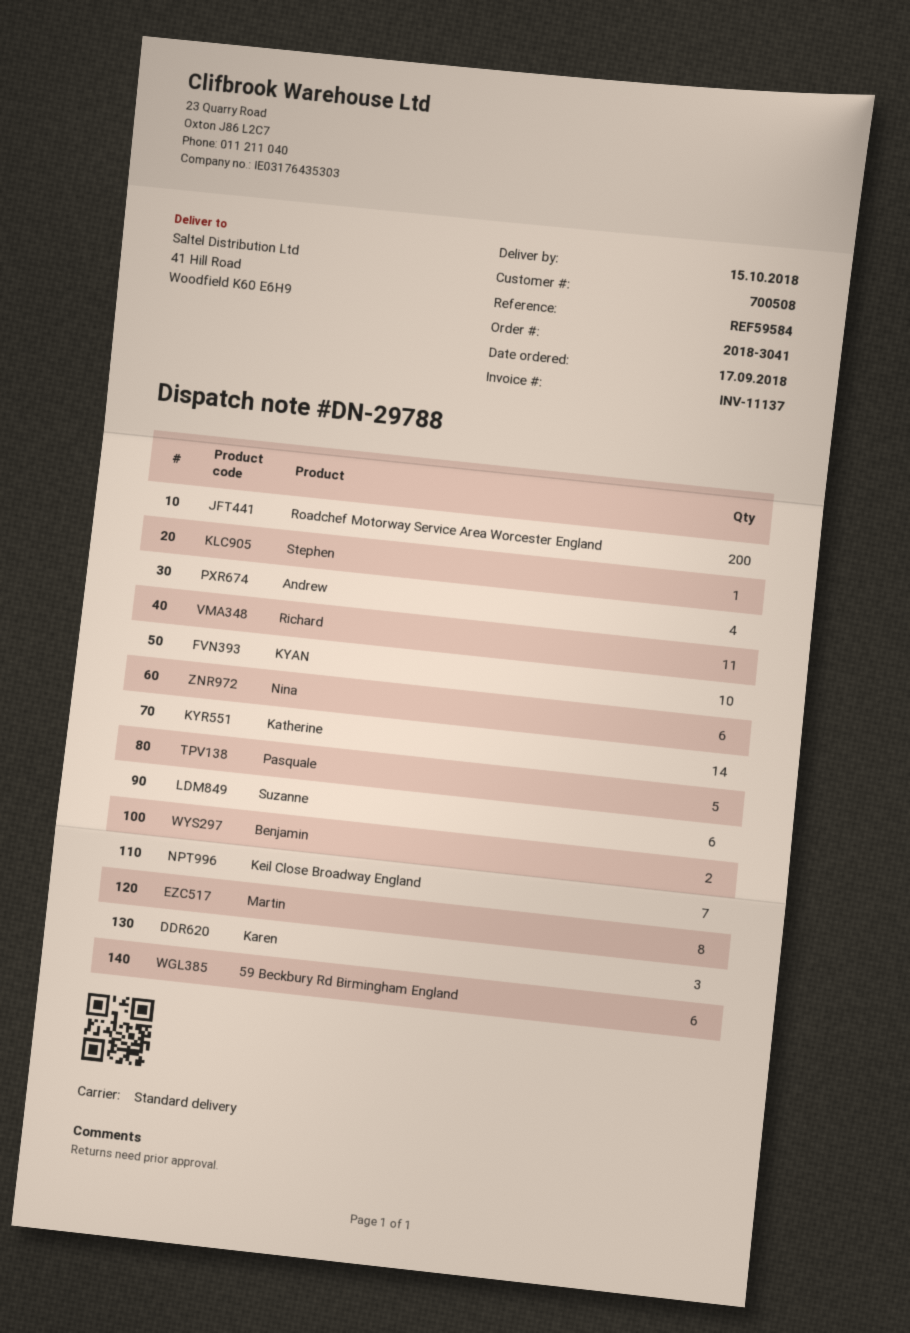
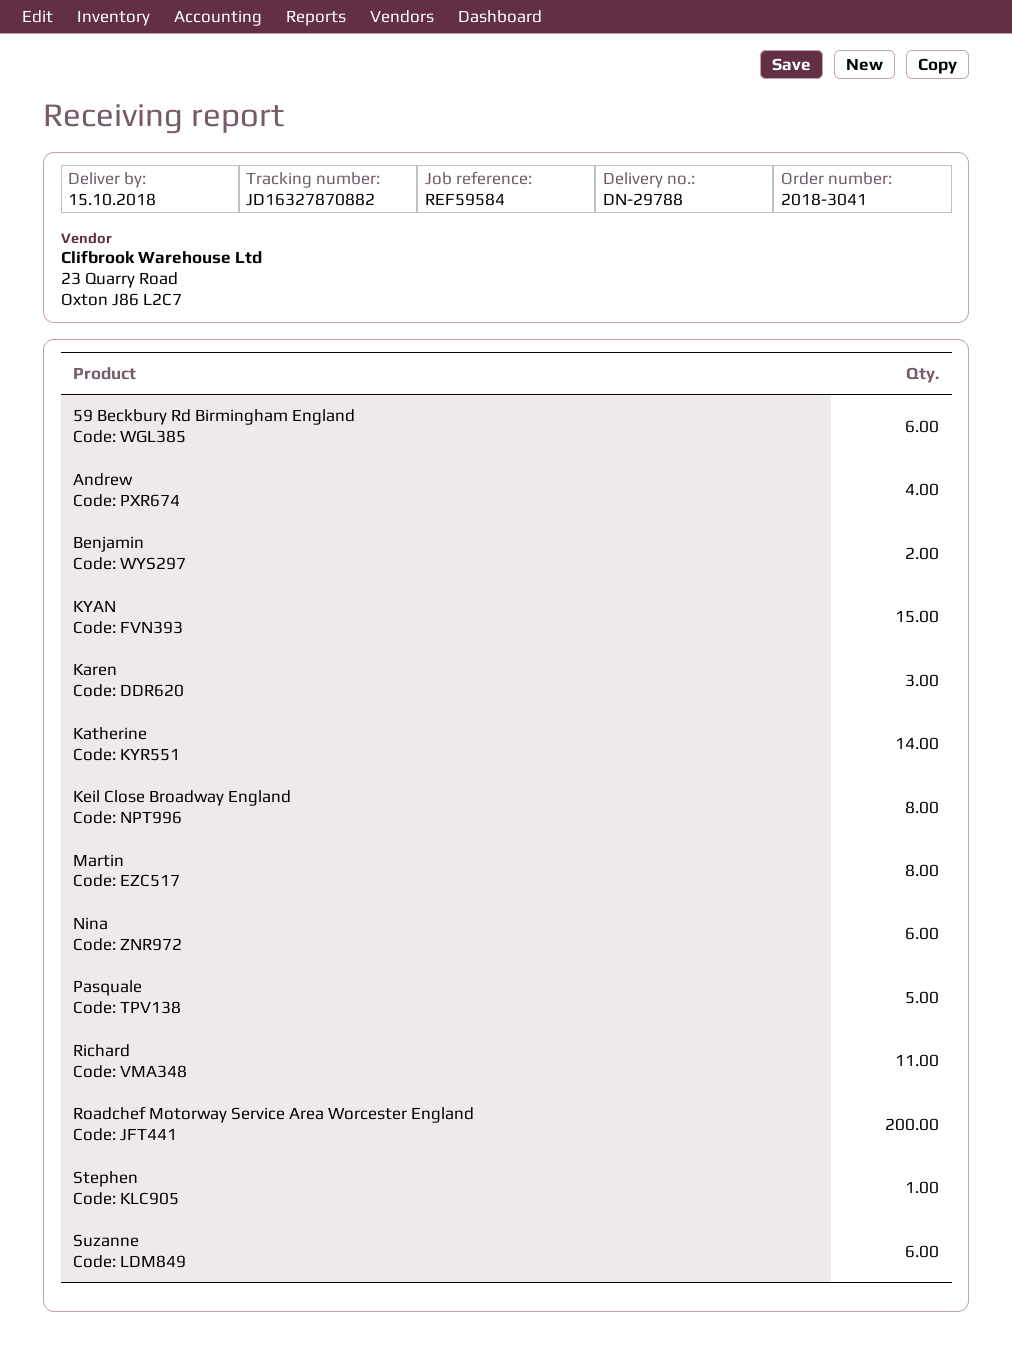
KYAN: 10 -> 15
Keil Close Broadway England: 7 -> 8

